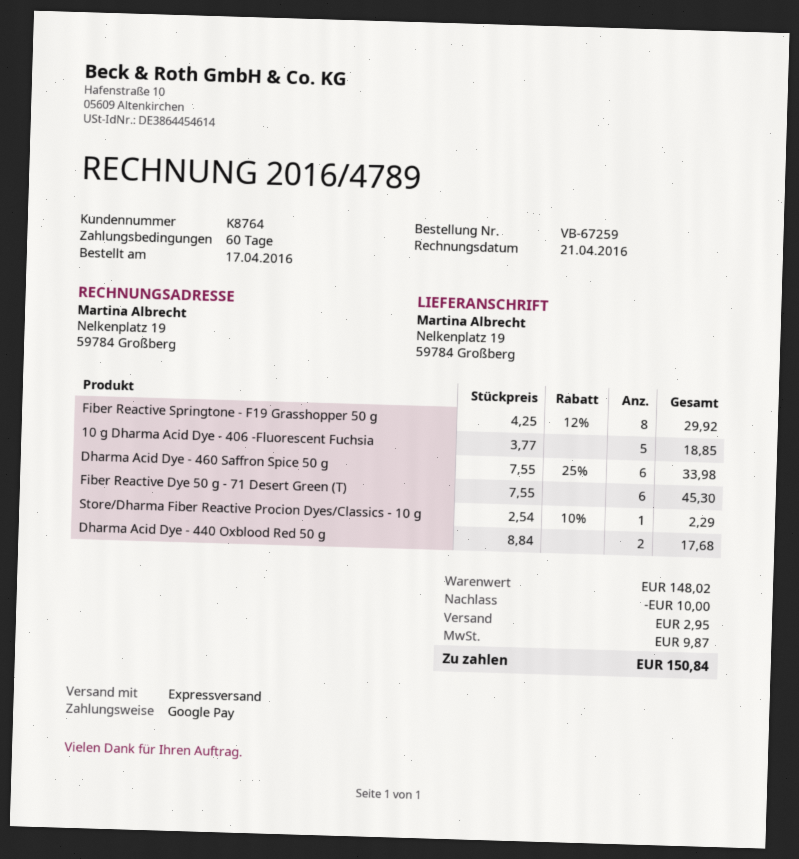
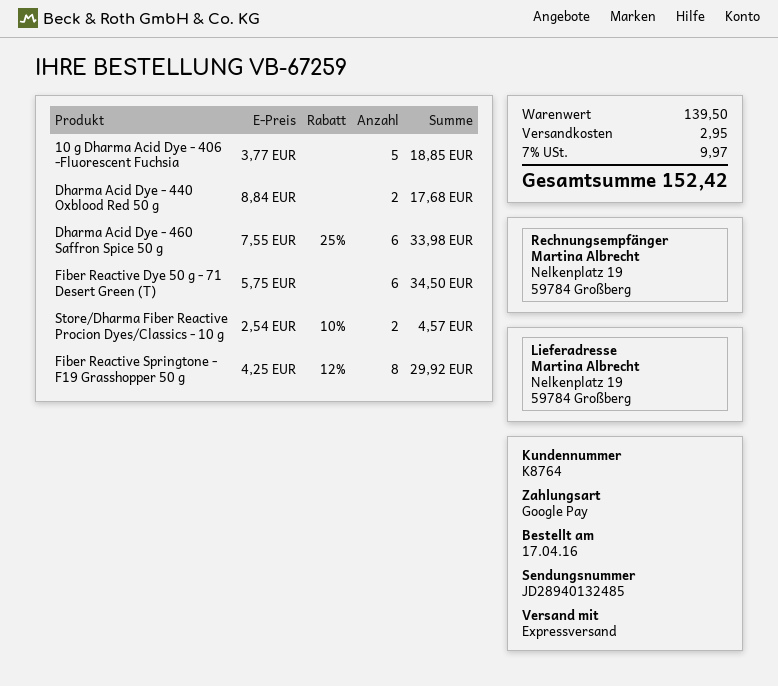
Fiber Reactive Dye 50 g - 71 Desert Green (T): 6 x 7.55 = 45.30 -> 6 x 5.75 = 34.50
Store/Dharma Fiber Reactive Procion Dyes/Classics - 10 g: 1 x 2.54 - 10% = 2.29 -> 2 x 2.54 - 10% = 4.57
subtotal: 148.02 -> 139.50
discount: 10.00 -> none
tax: 9.87 -> 9.97
total: 150.84 -> 152.42

